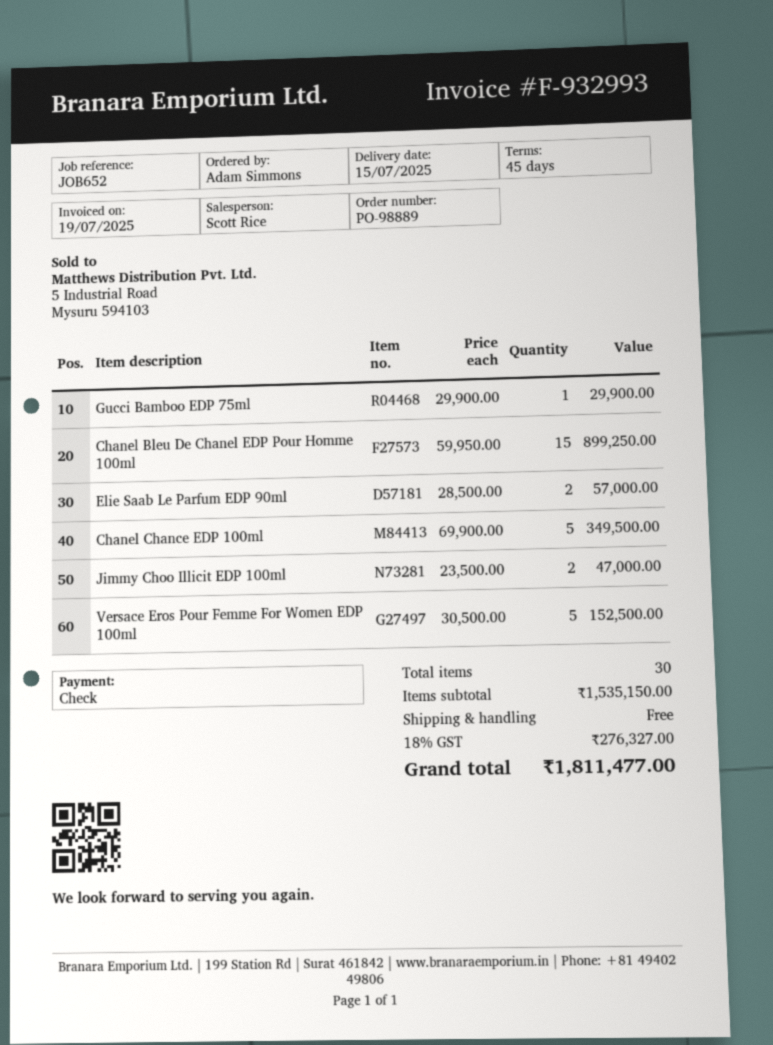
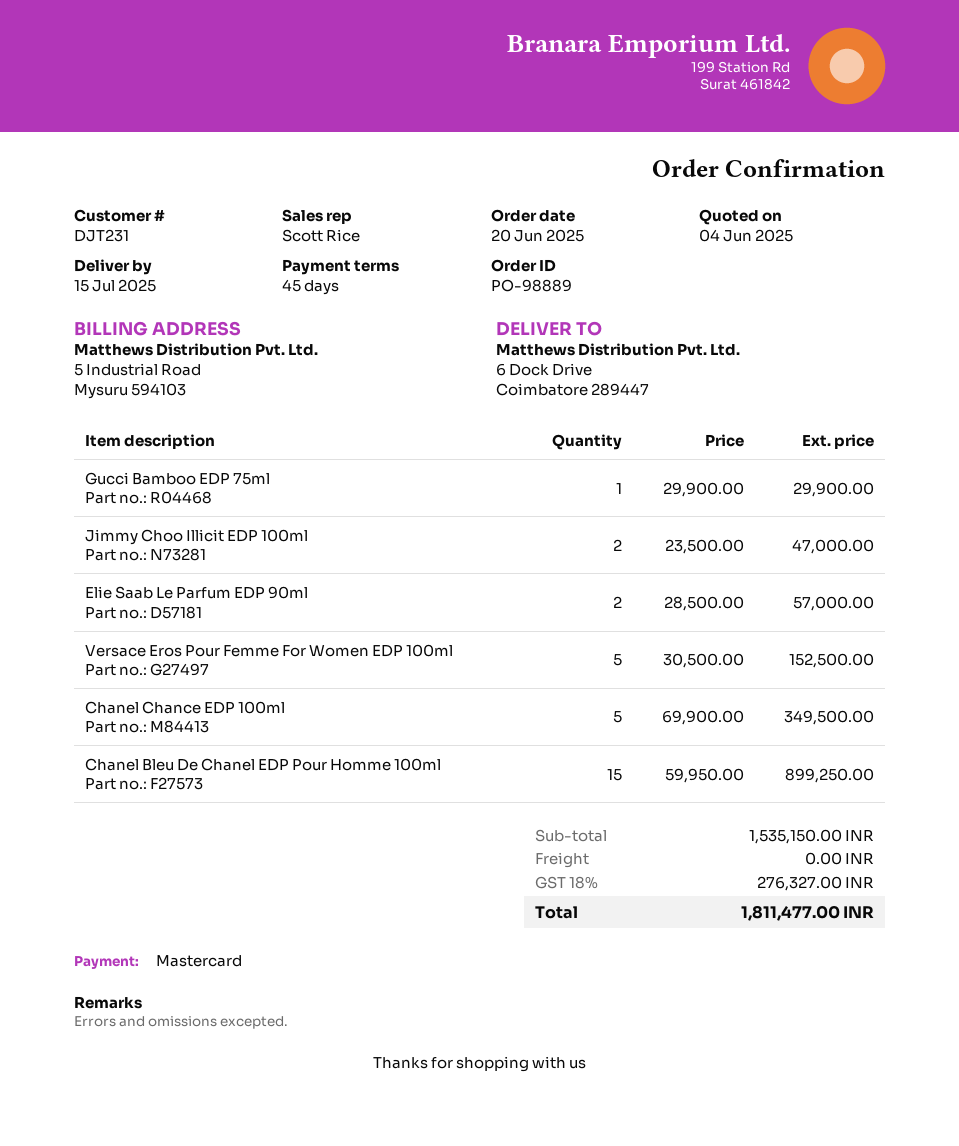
payment method: cheque -> Mastercard

